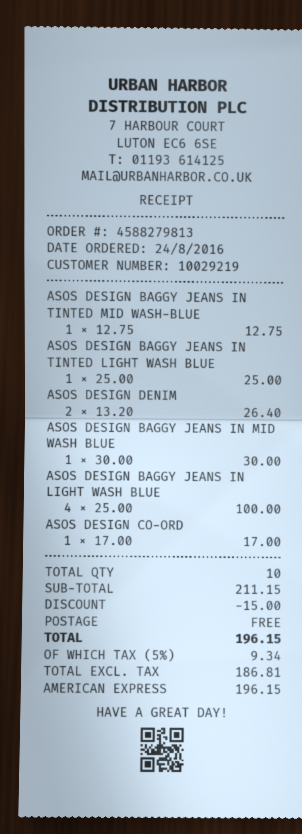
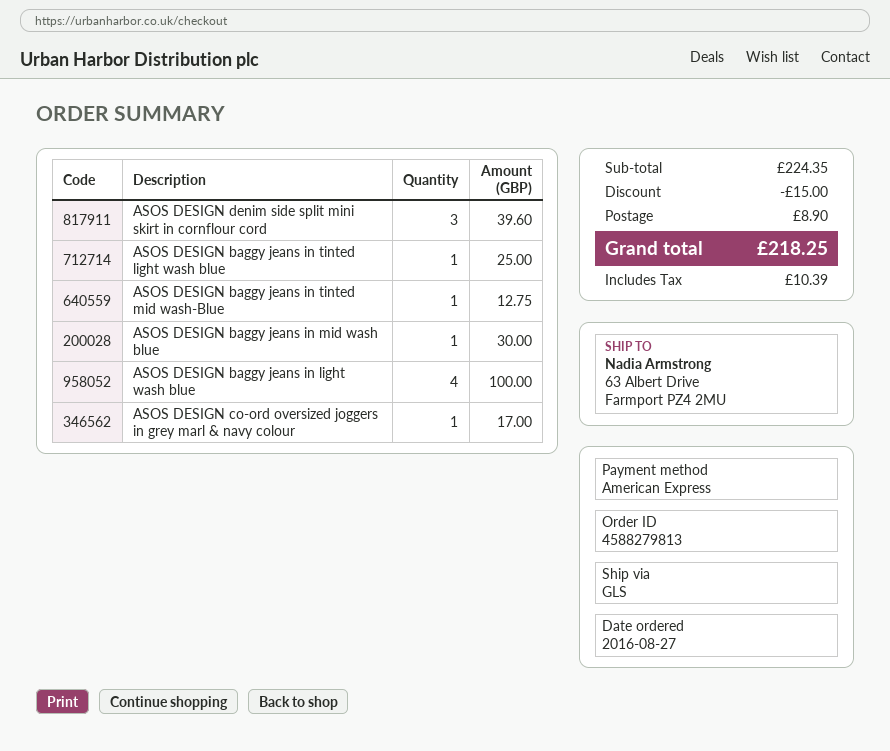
order date: 2016-08-24 -> 2016-08-27
ASOS DESIGN DENIM: 2 for 26.40 -> 3 for 39.60
subtotal: 211.15 -> 224.35
shipping: 0.00 -> 8.90
tax: 9.34 -> 10.39
total: 196.15 -> 218.25

